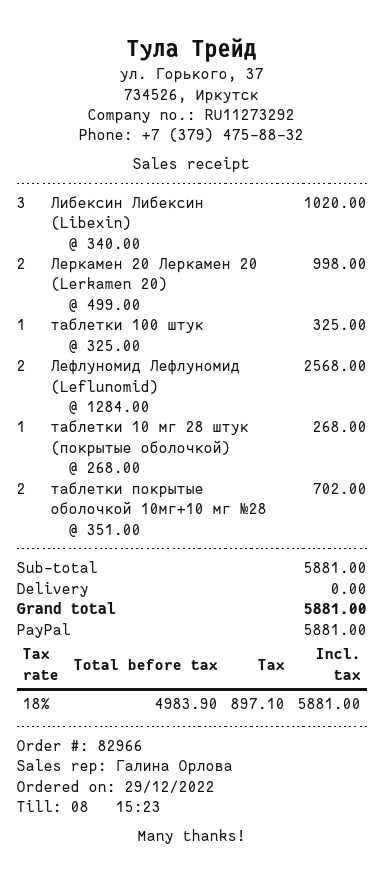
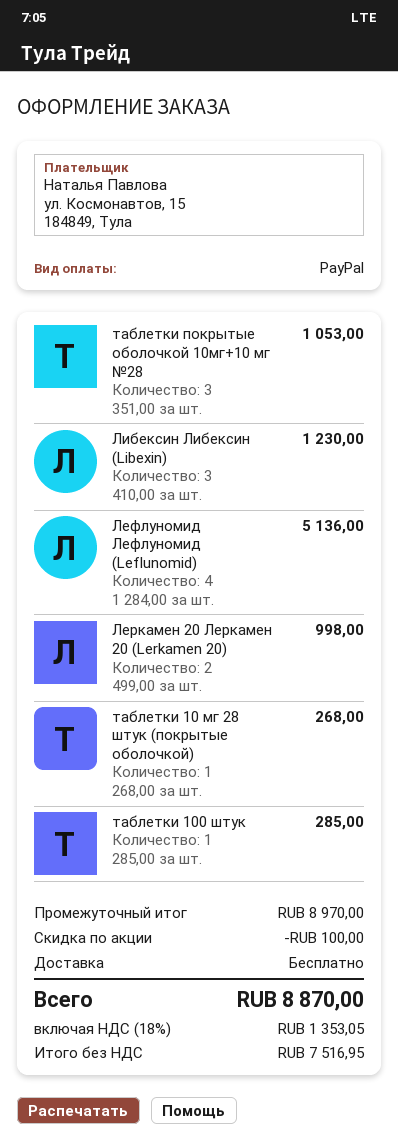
Либексин Либексин (Libexin): 3 x 340.00 = 1020.00 -> 3 x 410.00 = 1230.00
таблетки 100 штук: 1 x 325.00 = 325.00 -> 1 x 285.00 = 285.00
Лефлуномид Лефлуномид (Leflunomid): 2 x 1284.00 = 2568.00 -> 4 x 1284.00 = 5136.00
таблетки покрытые оболочкой 10мг+10 мг №28: 2 x 351.00 = 702.00 -> 3 x 351.00 = 1053.00
subtotal: 5881.00 -> 8970.00
discount: none -> 100.00
net: 4983.90 -> 7516.95
tax: 18% = 897.10 -> 18% = 1353.05
total: 5881.00 -> 8870.00

